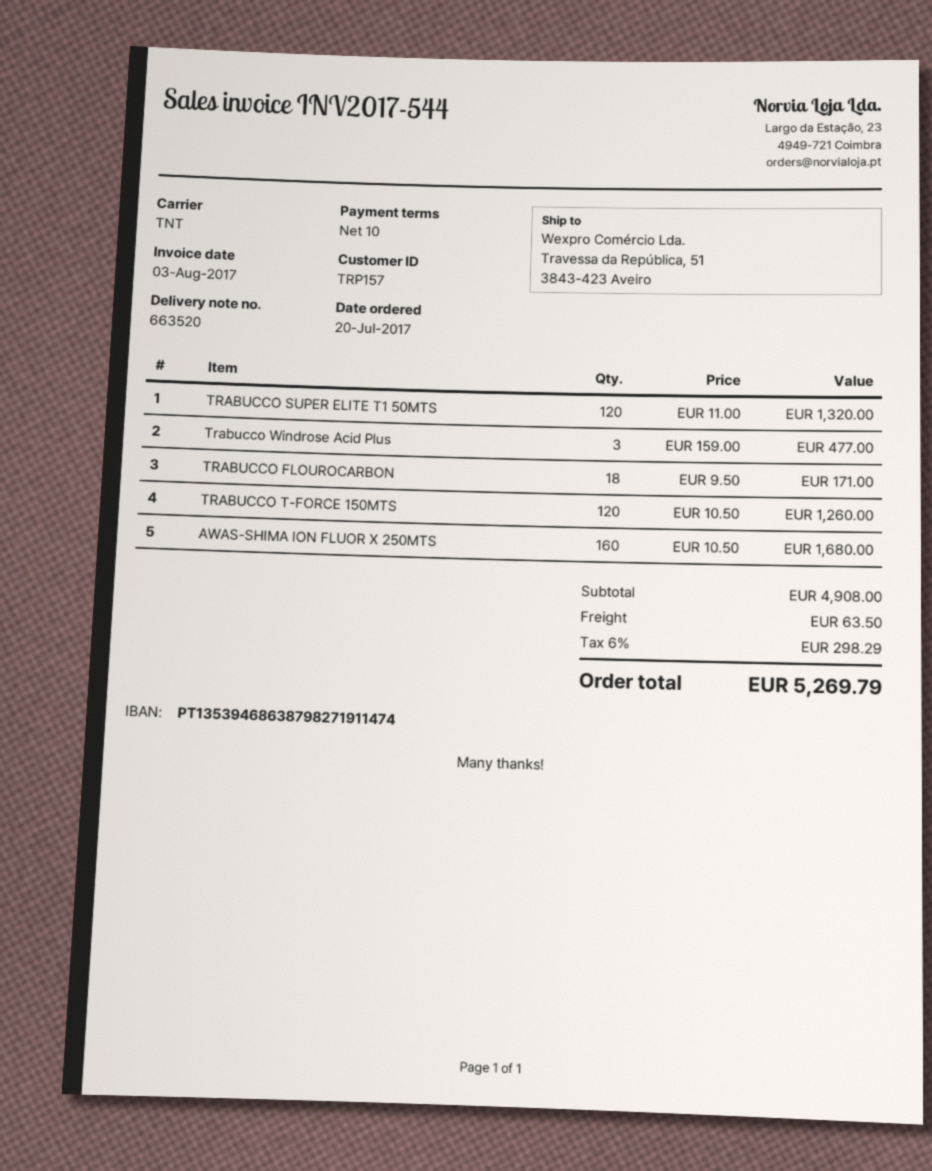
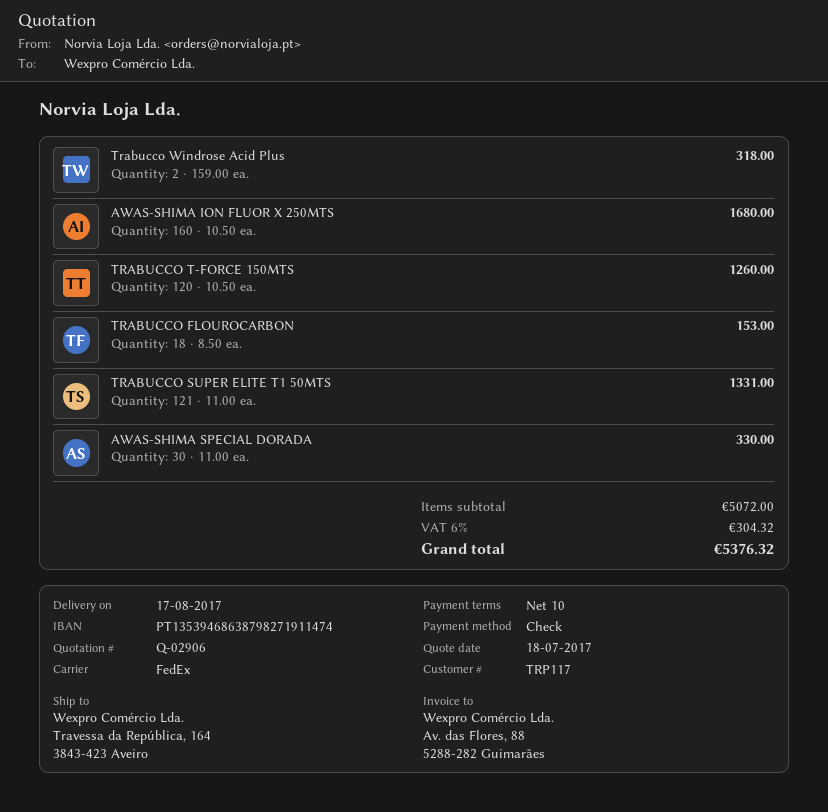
customer number: TRP157 -> TRP117
shipping method: TNT -> FedEx
ship to: Travessa da República, 51, 3843-423 Aveiro -> Travessa da República, 164, 3843-423 Aveiro
TRABUCCO SUPER ELITE T1 50MTS: 120 x 11.00 = 1320.00 -> 121 x 11.00 = 1331.00
Trabucco Windrose Acid Plus: 3 x 159.00 = 477.00 -> 2 x 159.00 = 318.00
TRABUCCO FLOUROCARBON: 18 x 9.50 = 171.00 -> 18 x 8.50 = 153.00
AWAS-SHIMA SPECIAL DORADA: none -> 30 x 11.00 = 330.00
subtotal: 4908.00 -> 5072.00
shipping: 63.50 -> none
tax: 6% = 298.29 -> 6% = 304.32
total: 5269.79 -> 5376.32

